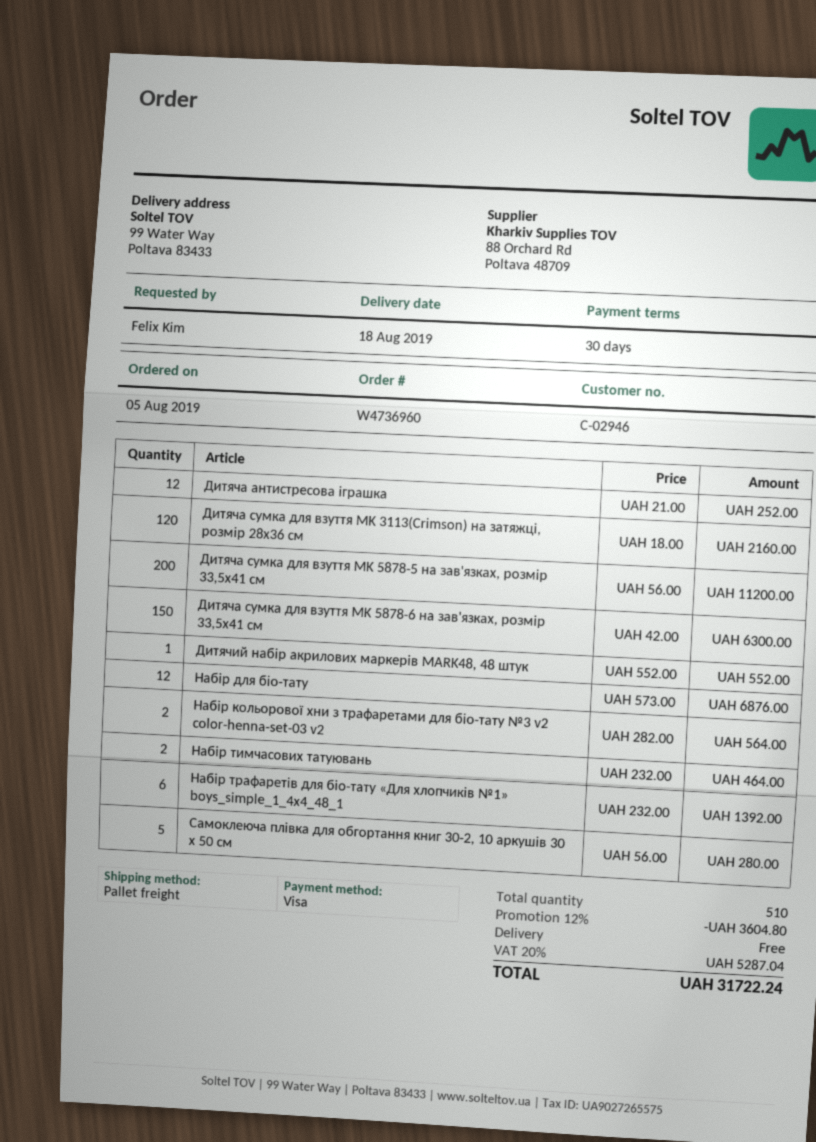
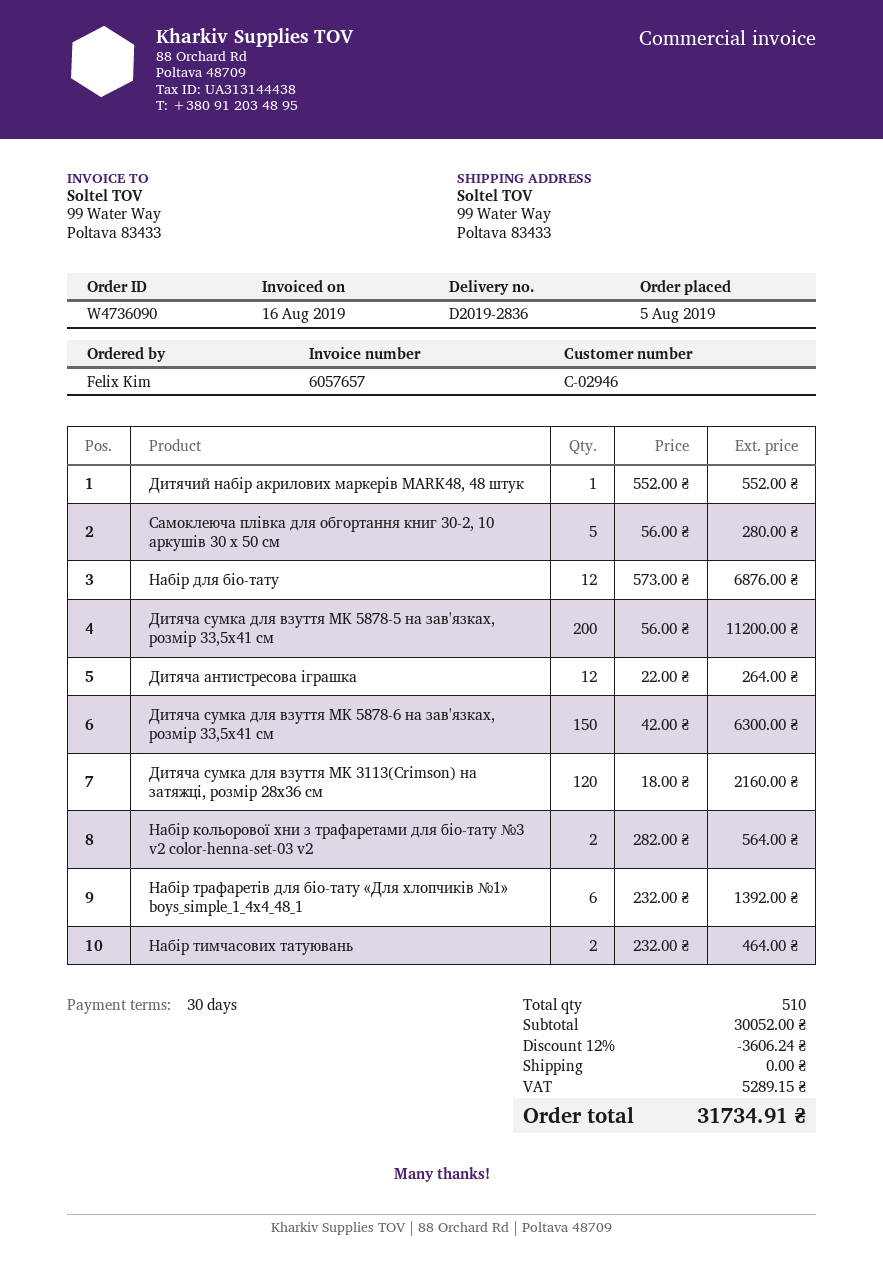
order number: W4736960 -> W4736090
Дитяча антистресова іграшка: 12 x 21.00 = 252.00 -> 12 x 22.00 = 264.00
discount: 12% = 3604.80 -> 12% = 3606.24
tax: 5287.04 -> 5289.15
total: 31722.24 -> 31734.91

